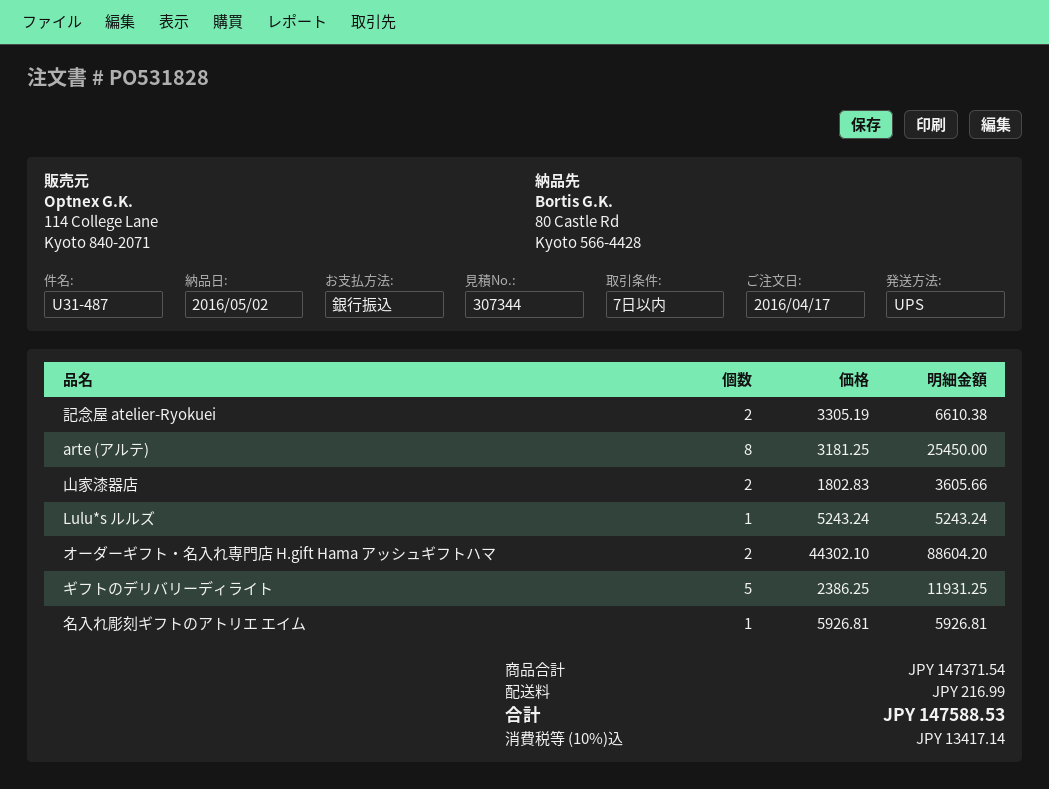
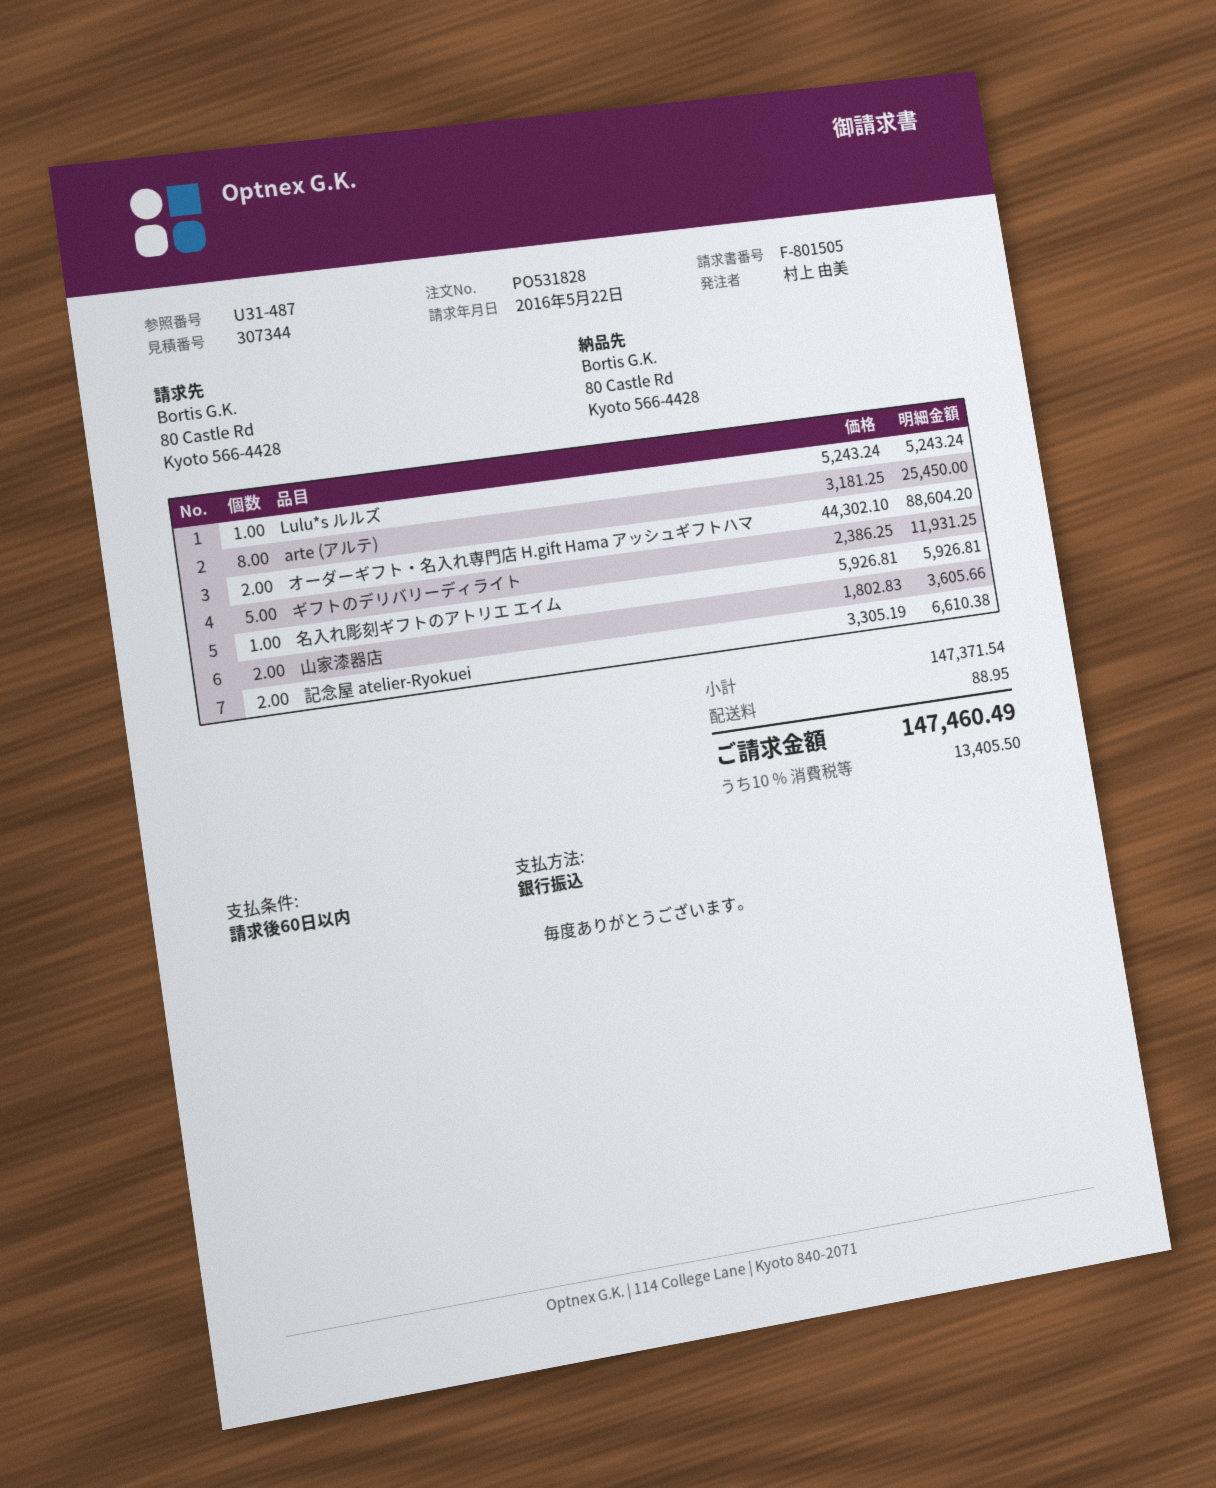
payment terms: 7 days -> 60 days
shipping: 216.99 -> 88.95
tax: 10% = 13417.14 -> 10% = 13405.50
total: 147588.53 -> 147460.49

